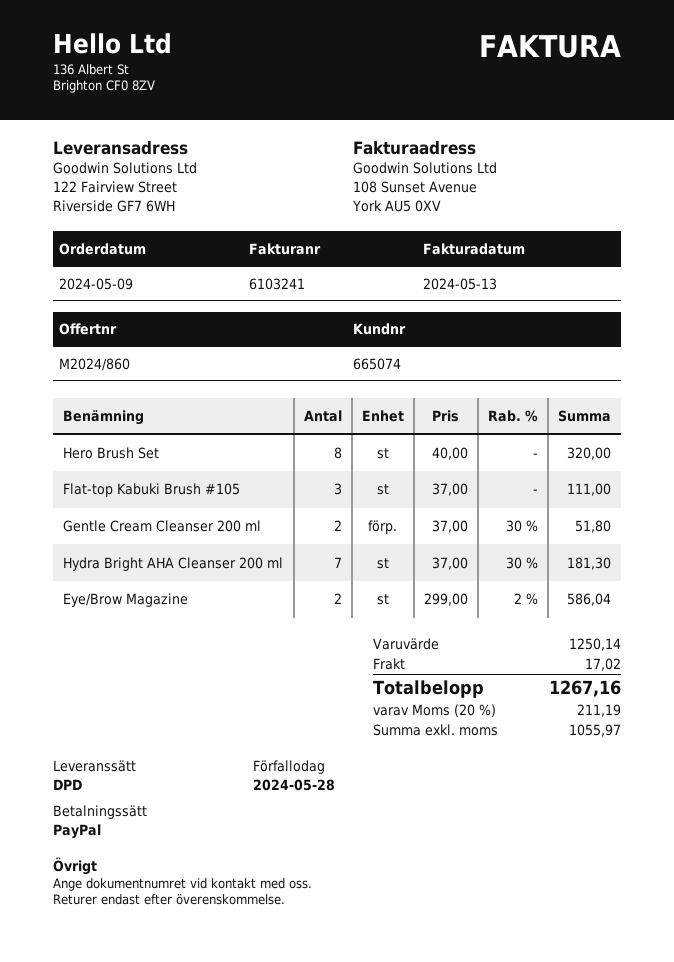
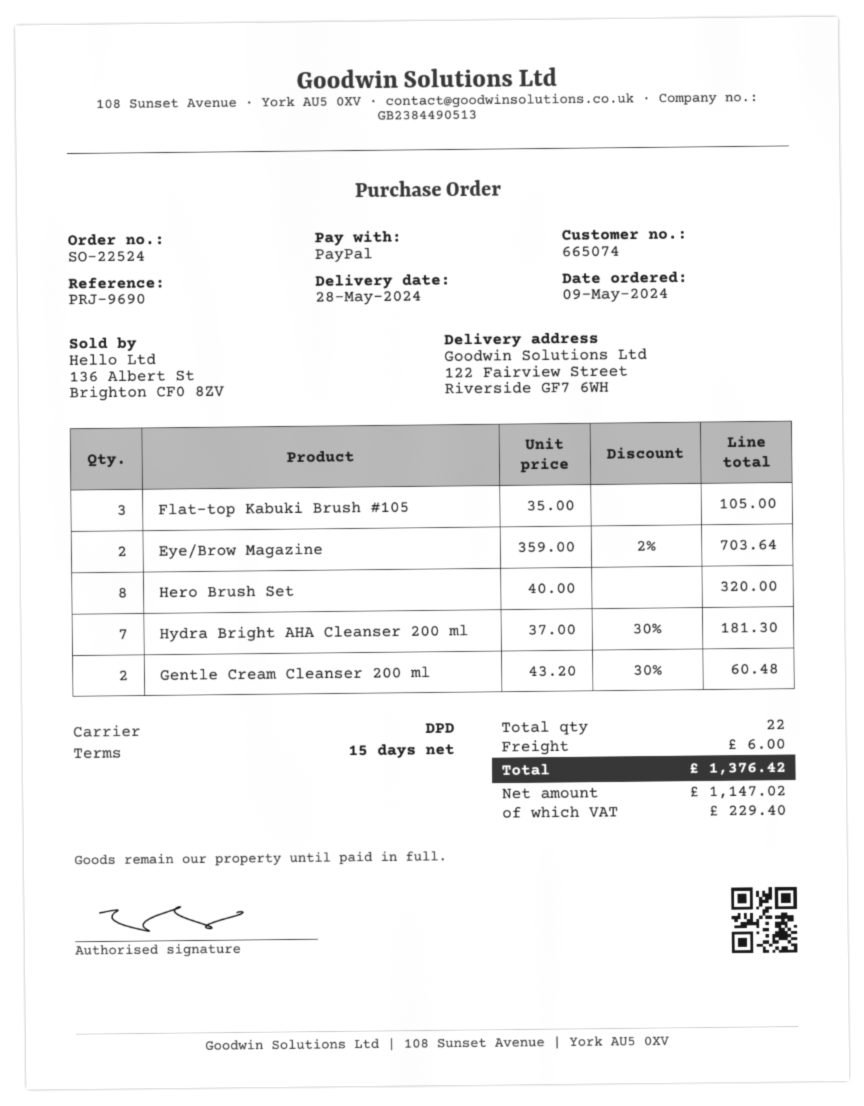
Flat-top Kabuki Brush #105: 3 x 37.00 = 111.00 -> 3 x 35.00 = 105.00
Gentle Cream Cleanser 200 ml: 2 x 37.00 - 30% = 51.80 -> 2 x 43.20 - 30% = 60.48
Eye/Brow Magazine: 2 x 299.00 - 2% = 586.04 -> 2 x 359.00 - 2% = 703.64
shipping: 17.02 -> 6.00
net: 1055.97 -> 1147.02
tax: 211.19 -> 229.40
total: 1267.16 -> 1376.42

